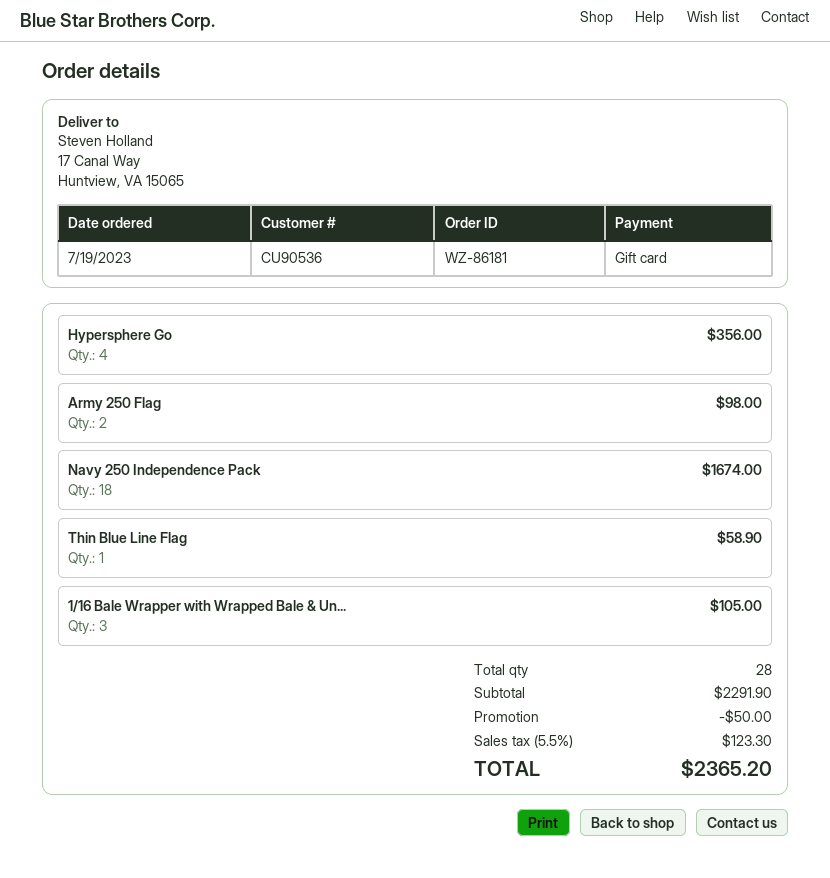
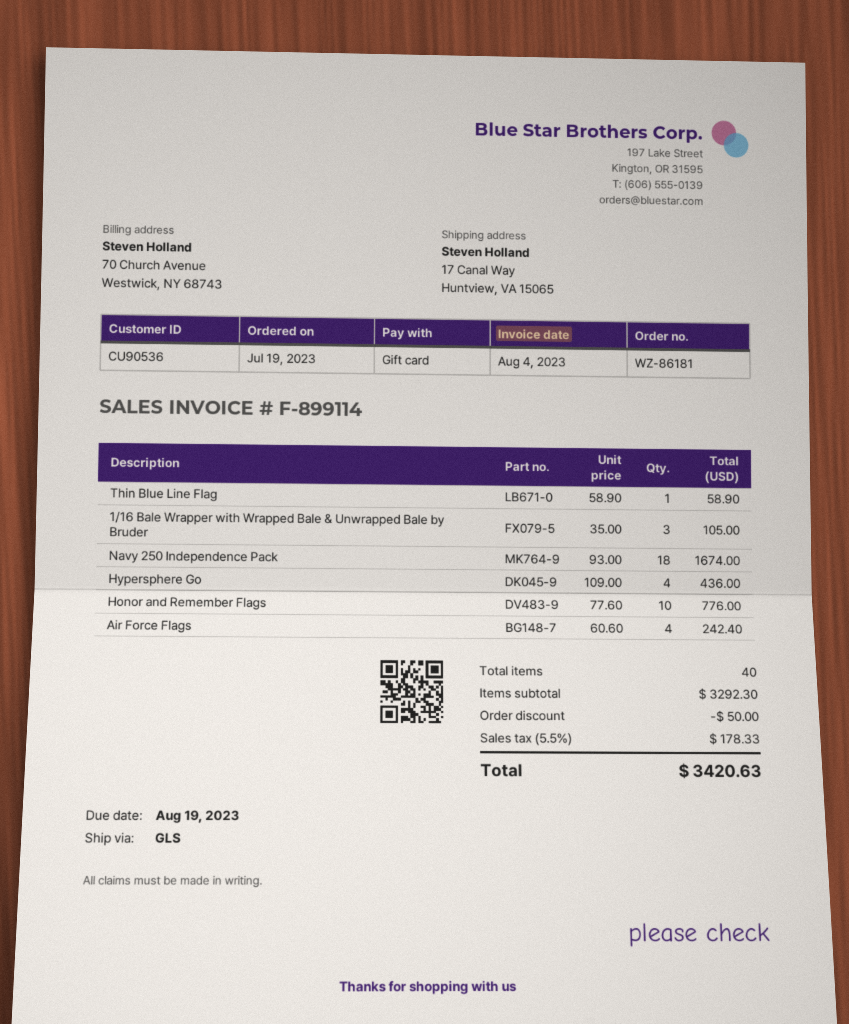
Hypersphere Go: 4 for 356.00 -> 4 for 436.00
Army 250 Flag: 2 for 98.00 -> none
Honor and Remember Flags: none -> 10 for 776.00
Air Force Flags: none -> 4 for 242.40
total quantity: 28 -> 40
subtotal: 2291.90 -> 3292.30
tax: 5.5% = 123.30 -> 5.5% = 178.33
total: 2365.20 -> 3420.63

